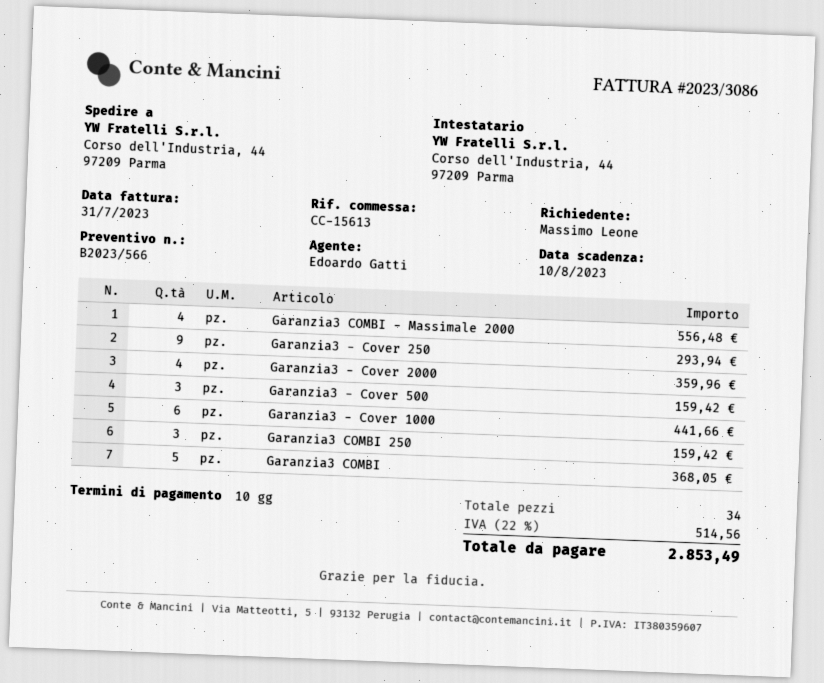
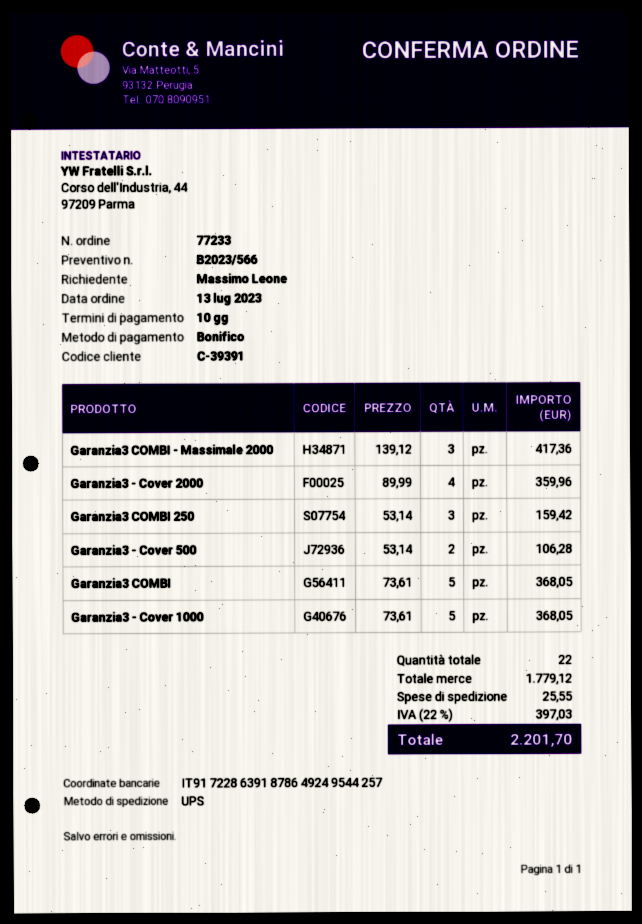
Garanzia3 COMBI - Massimale 2000: 4 for 556.48 -> 3 for 417.36
Garanzia3 - Cover 250: 9 for 293.94 -> none
Garanzia3 - Cover 500: 3 for 159.42 -> 2 for 106.28
Garanzia3 - Cover 1000: 6 for 441.66 -> 5 for 368.05
total quantity: 34 -> 22
shipping: none -> 25.55
tax: 22% = 514.56 -> 22% = 397.03
total: 2853.49 -> 2201.70

